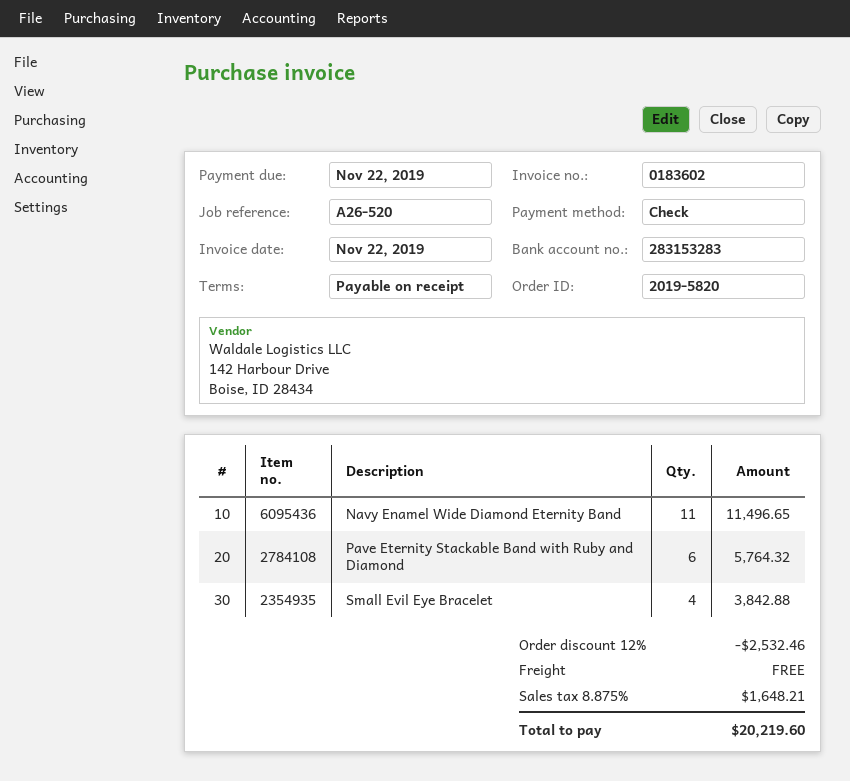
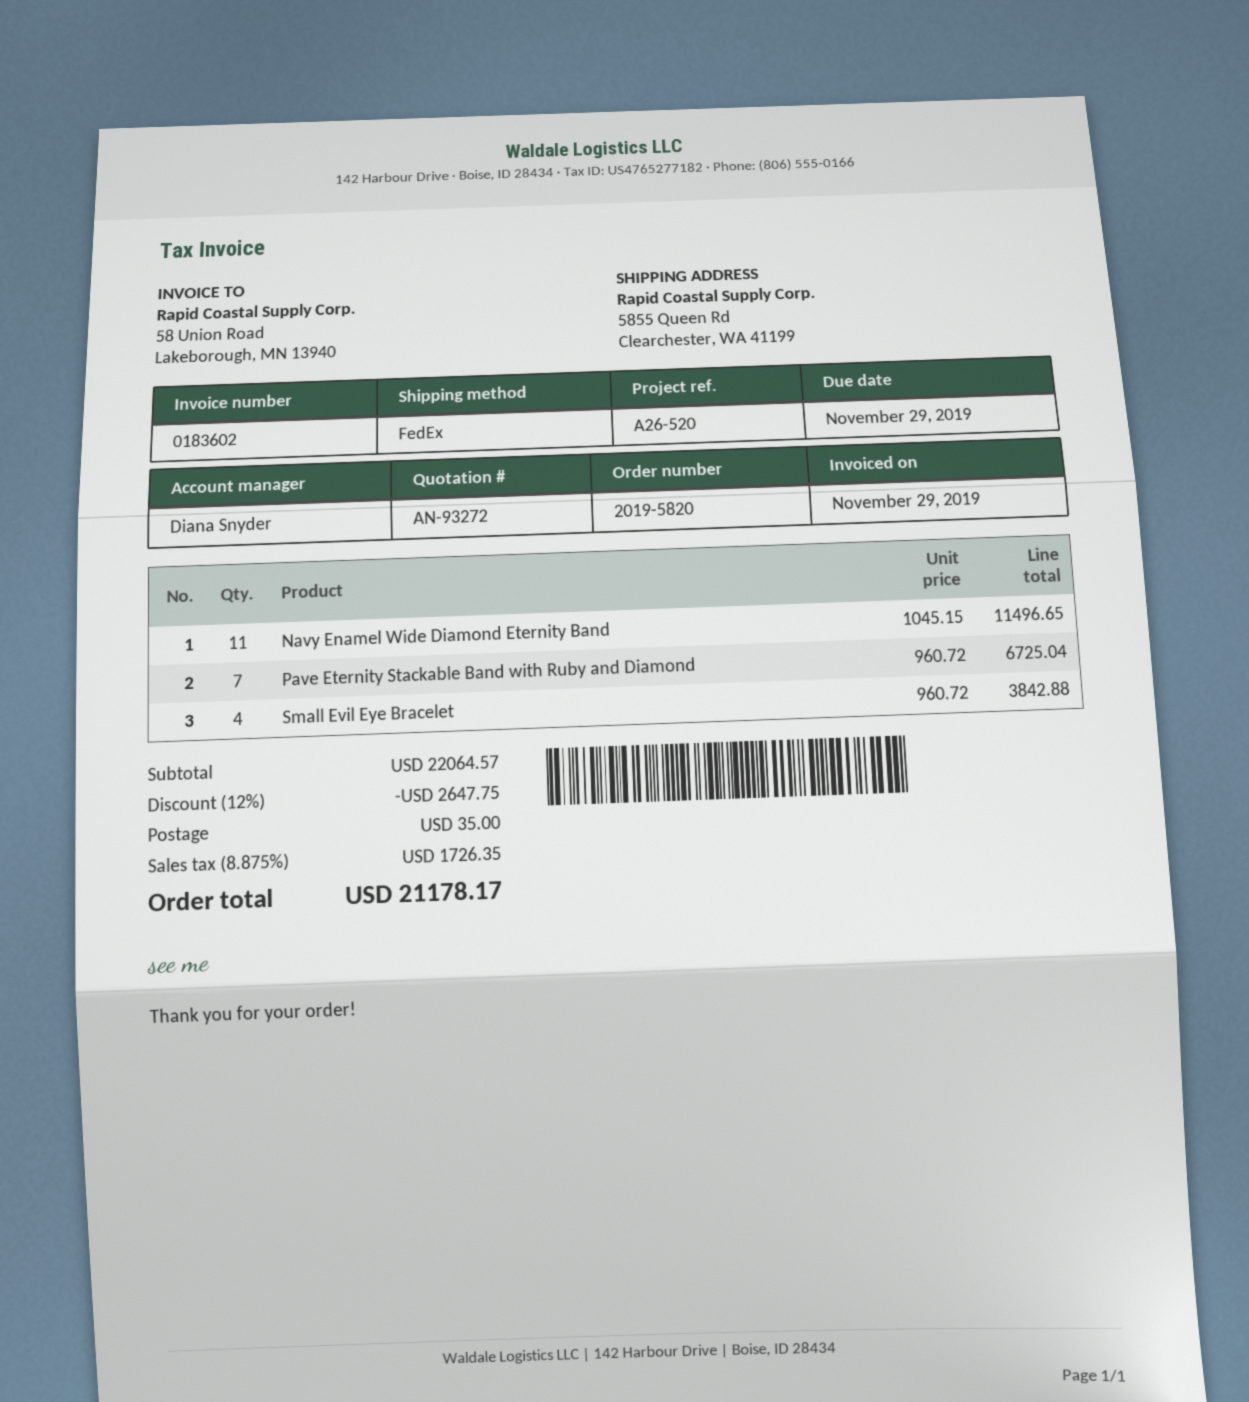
invoice date: 2019-11-22 -> 2019-11-29
due date: 2019-11-22 -> 2019-11-29
Pave Eternity Stackable Band with Ruby and Diamond: 6 for 5764.32 -> 7 for 6725.04
discount: 12% = 2532.46 -> 12% = 2647.75
shipping: 0.00 -> 35.00
tax: 8.875% = 1648.21 -> 8.875% = 1726.35
total: 20219.60 -> 21178.17

